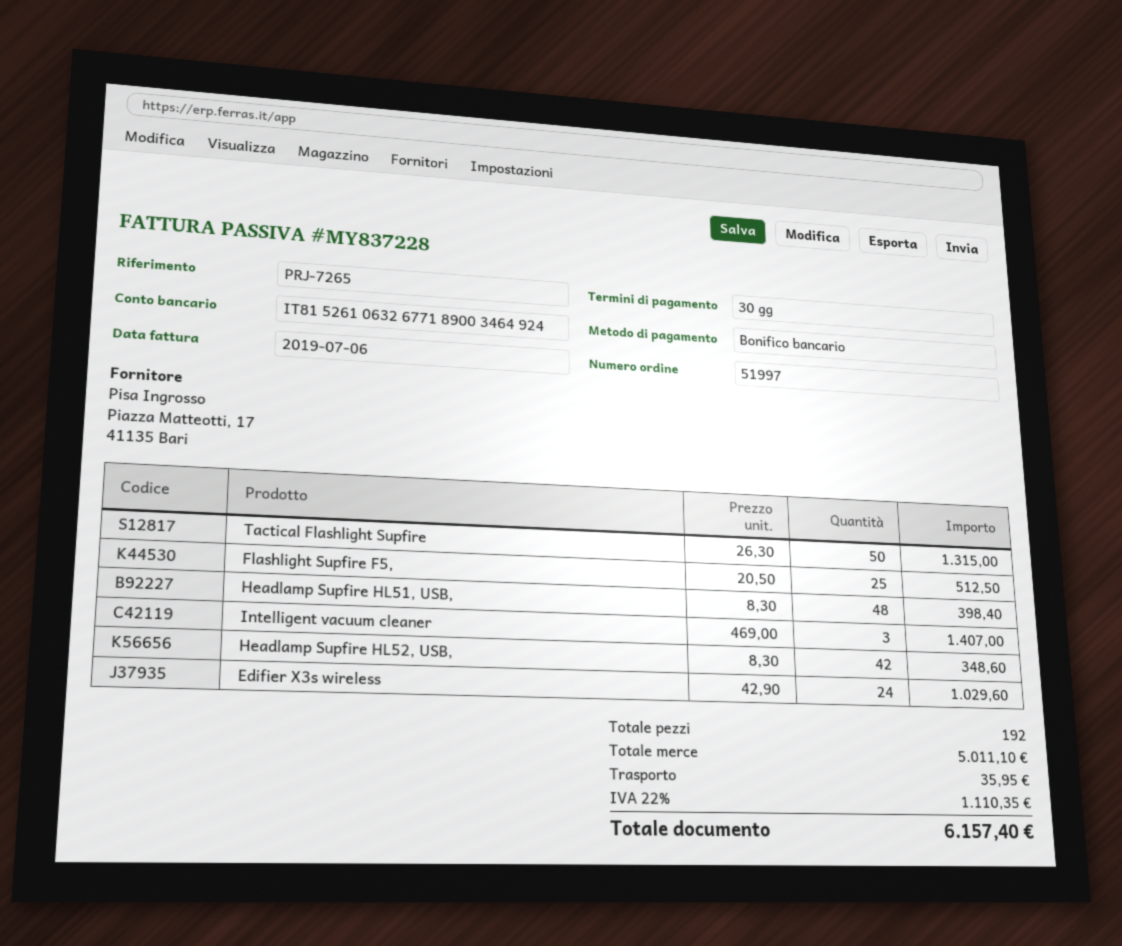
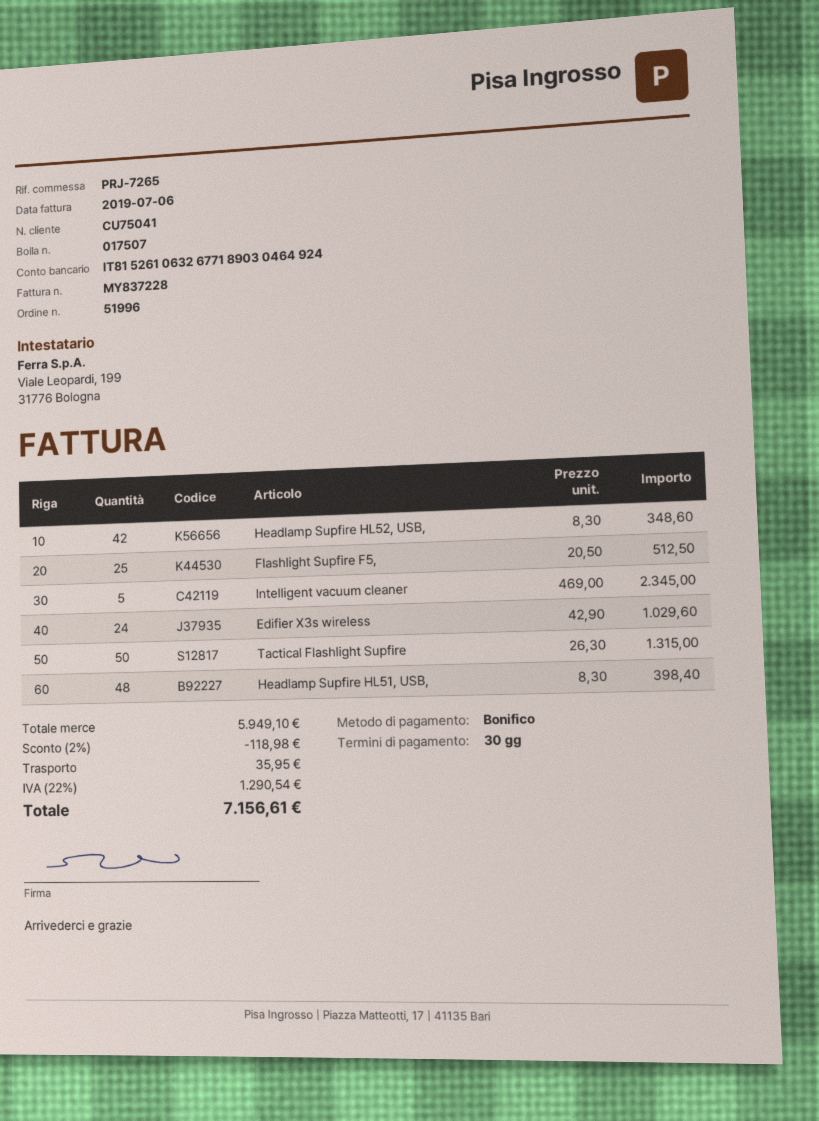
order number: 51997 -> 51996
bank account: IT8152610632677189003464924 -> IT8152610632677189030464924
Intelligent vacuum cleaner: 3 x 469.00 = 1407.00 -> 5 x 469.00 = 2345.00
subtotal: 5011.10 -> 5949.10
discount: none -> 2% = 118.98
tax: 22% = 1110.35 -> 22% = 1290.54
total: 6157.40 -> 7156.61

